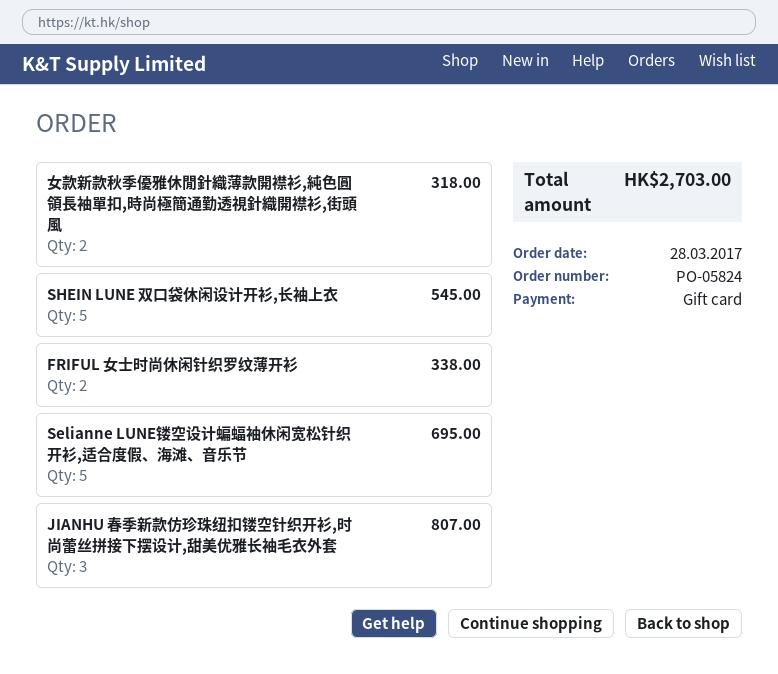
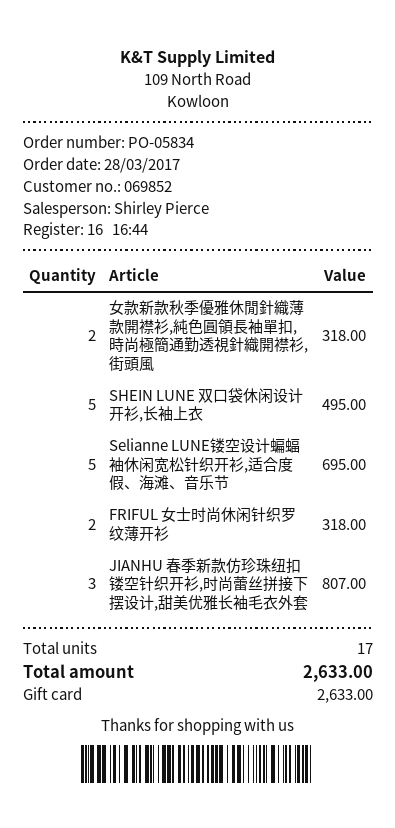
order number: PO-05824 -> PO-05834
SHEIN LUNE 双口袋休闲设计开衫,长袖上衣: 5 for 545.00 -> 5 for 495.00
FRIFUL 女士时尚休闲针织罗纹薄开衫: 2 for 338.00 -> 2 for 318.00
total: 2703.00 -> 2633.00

